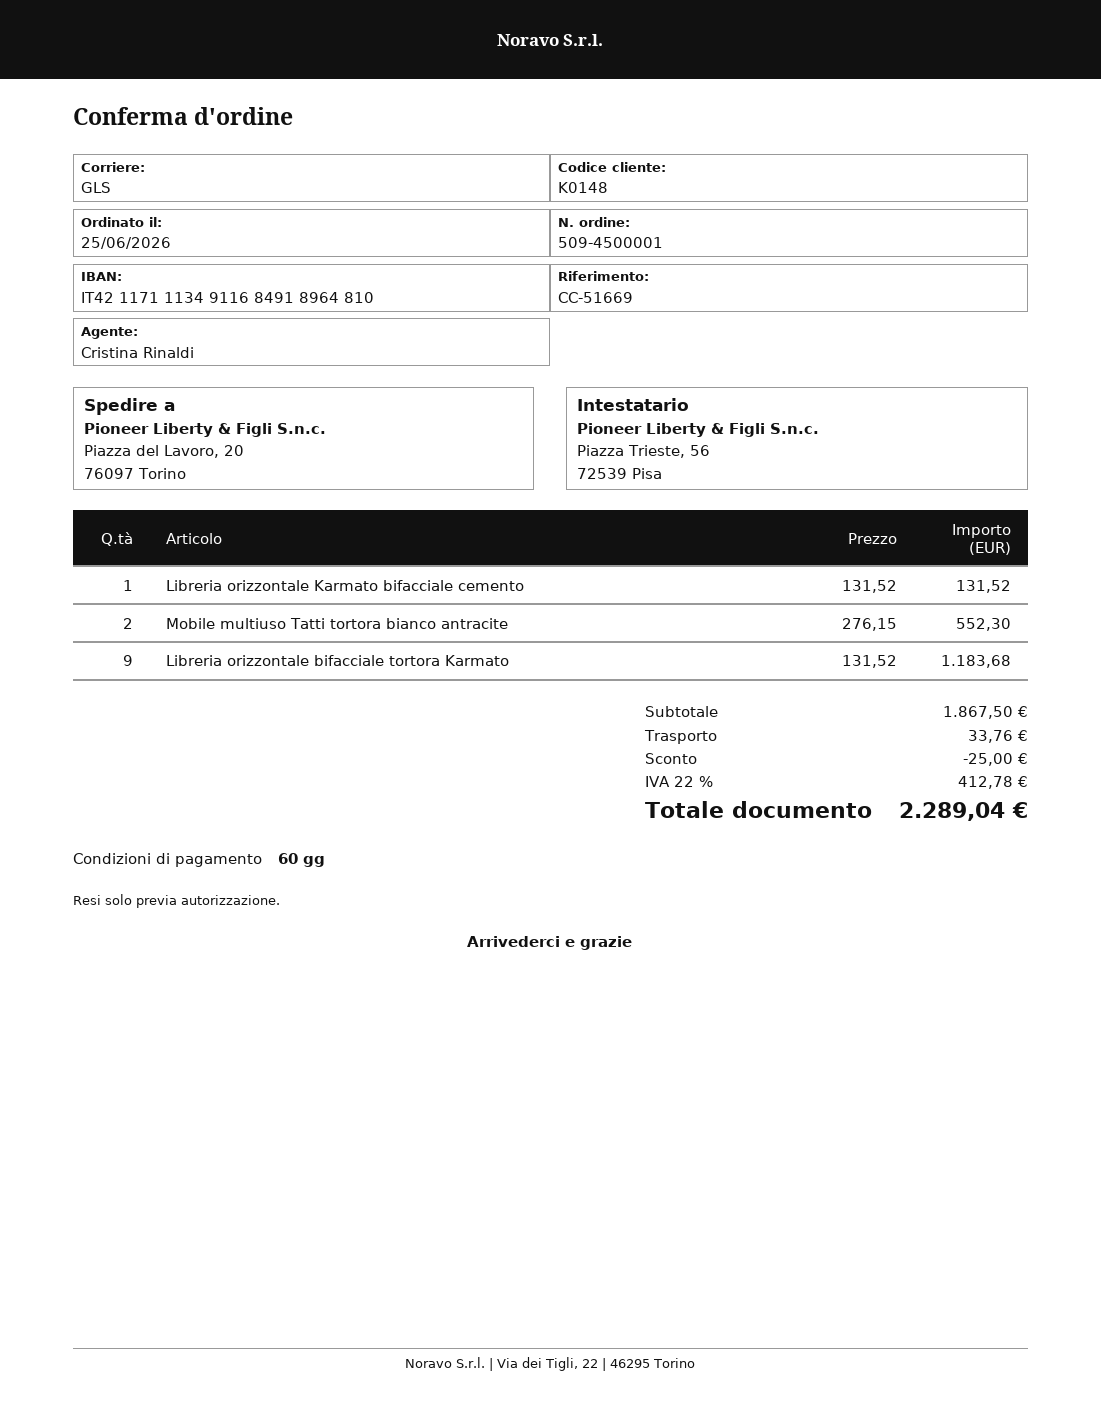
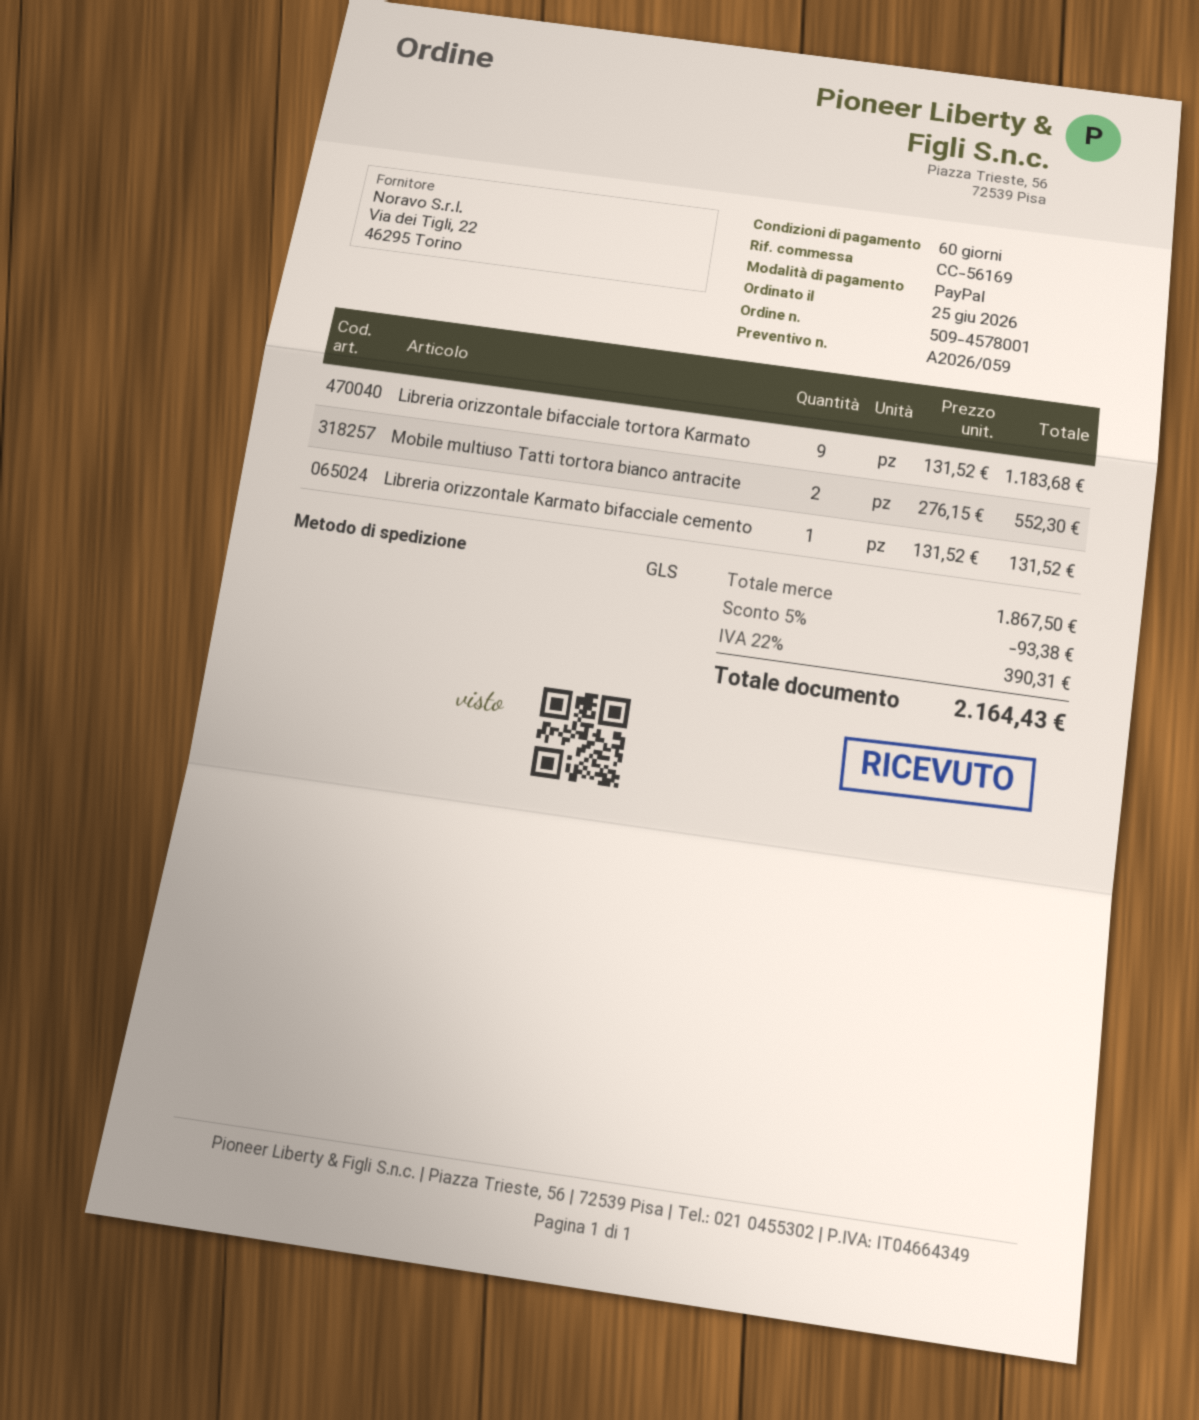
order number: 509-4500001 -> 509-4578001
reference: CC-51669 -> CC-56169
discount: 25.00 -> 93.38
shipping: 33.76 -> none
tax: 22% = 412.78 -> 22% = 390.31
total: 2289.04 -> 2164.43

